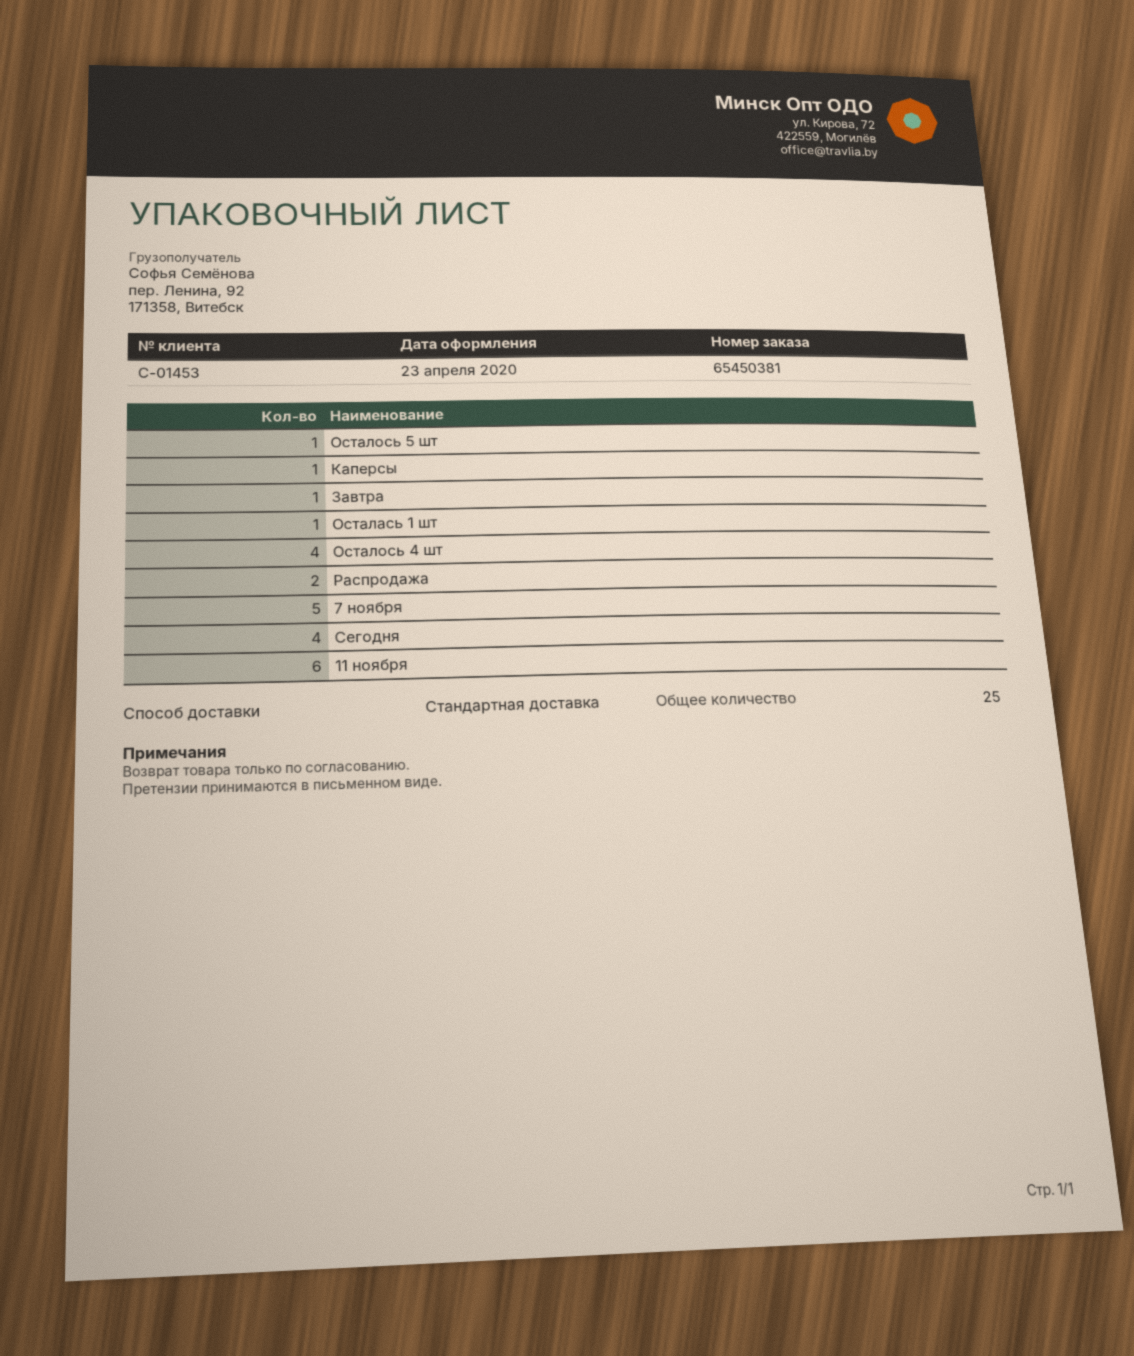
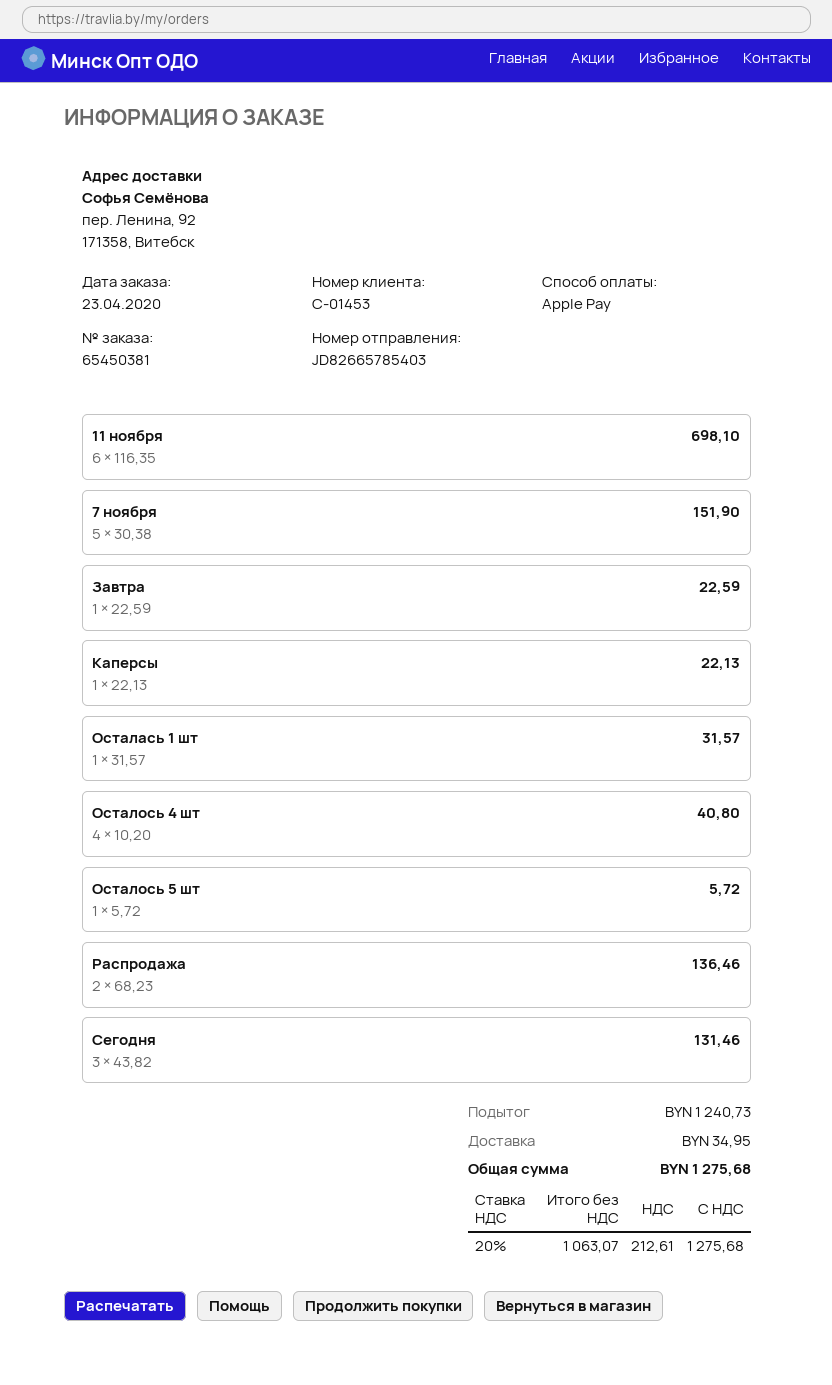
Сегодня: 4 -> 3

